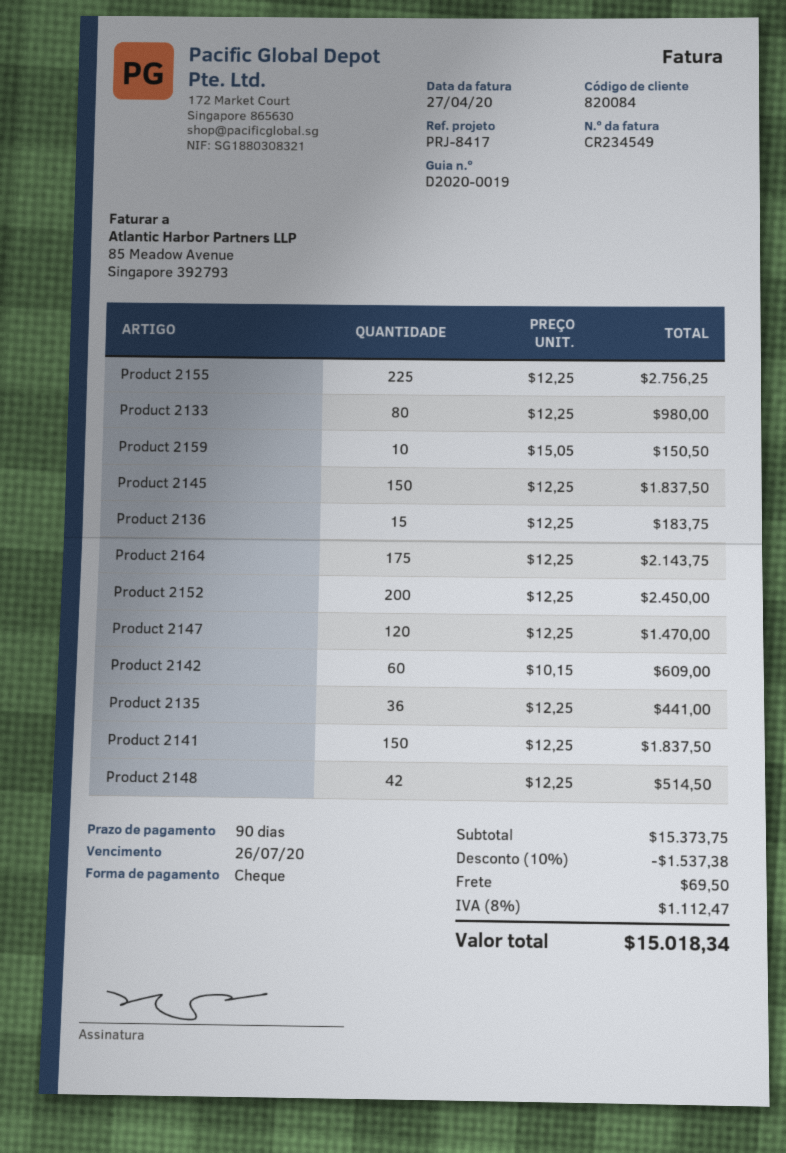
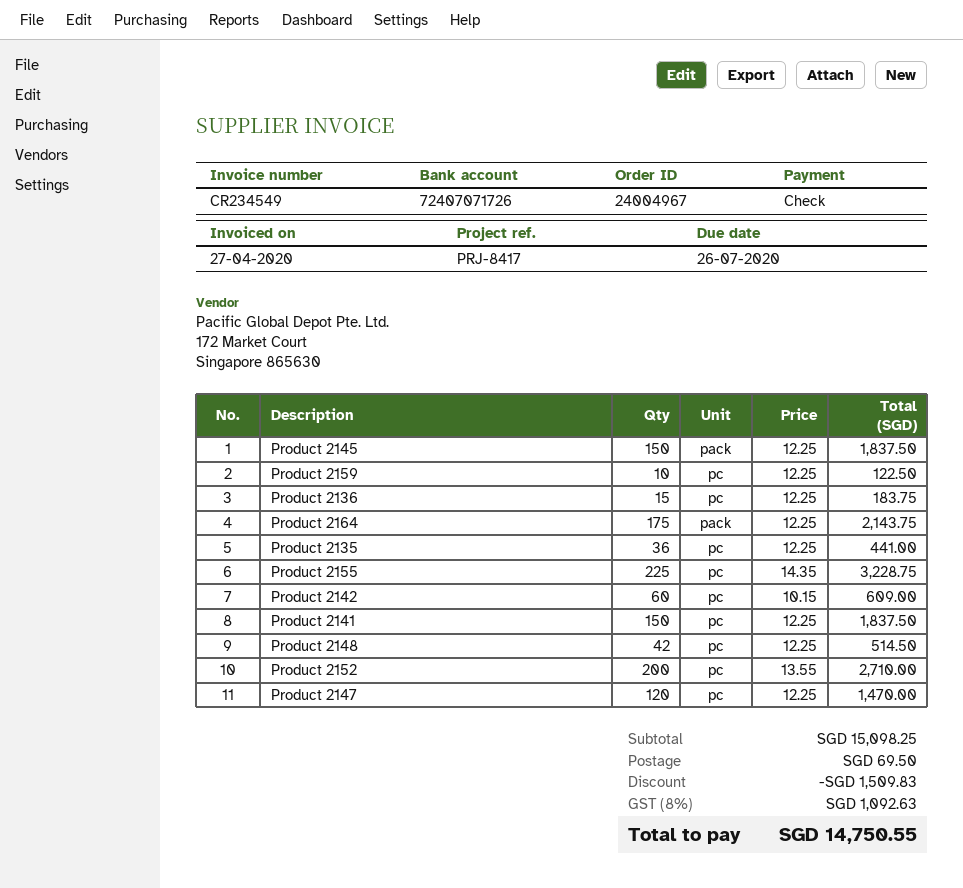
Product 2155: 225 x 12.25 = 2756.25 -> 225 x 14.35 = 3228.75
Product 2133: 80 x 12.25 = 980.00 -> none
Product 2159: 10 x 15.05 = 150.50 -> 10 x 12.25 = 122.50
Product 2152: 200 x 12.25 = 2450.00 -> 200 x 13.55 = 2710.00
subtotal: 15373.75 -> 15098.25
discount: 1537.38 -> 1509.83
tax: 8% = 1112.47 -> 8% = 1092.63
total: 15018.34 -> 14750.55

